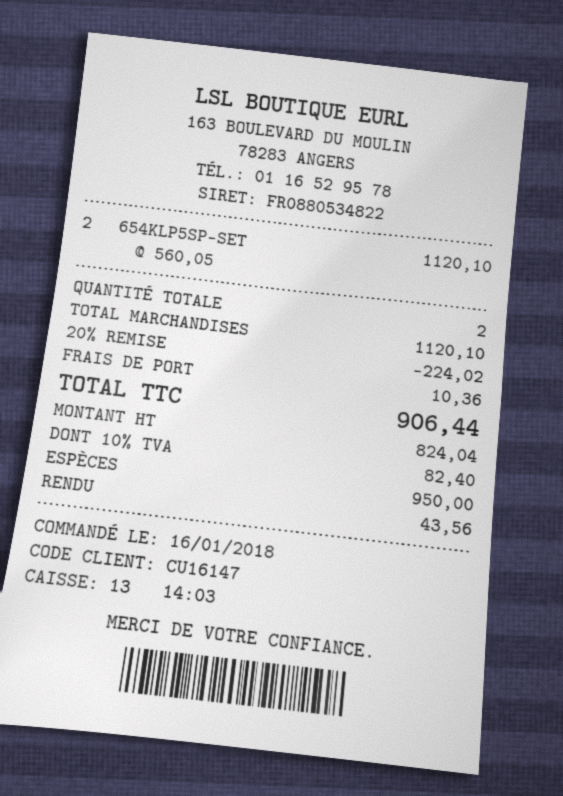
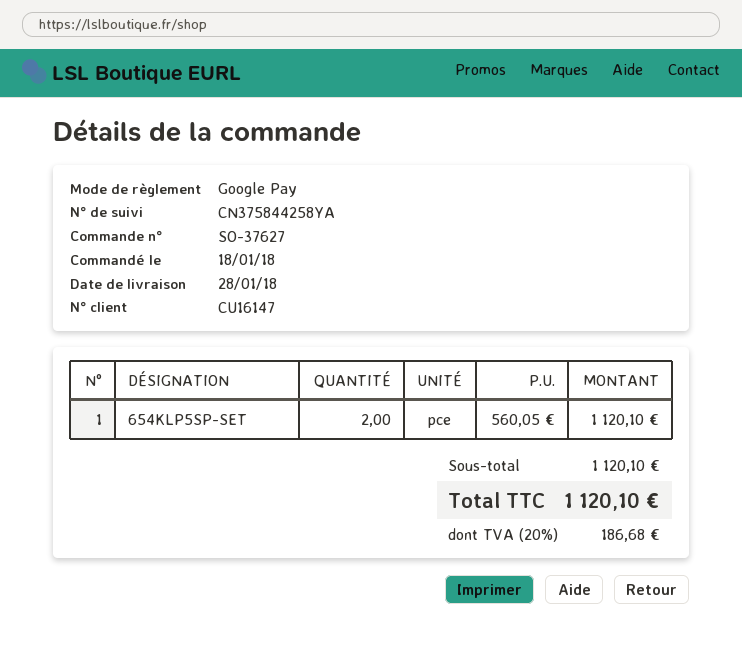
order date: 2018-01-16 -> 2018-01-18
payment method: cash -> Google Pay
discount: 20% = 224.02 -> none
shipping: 10.36 -> none
tax: 10% = 82.40 -> 20% = 186.68
total: 906.44 -> 1120.10

